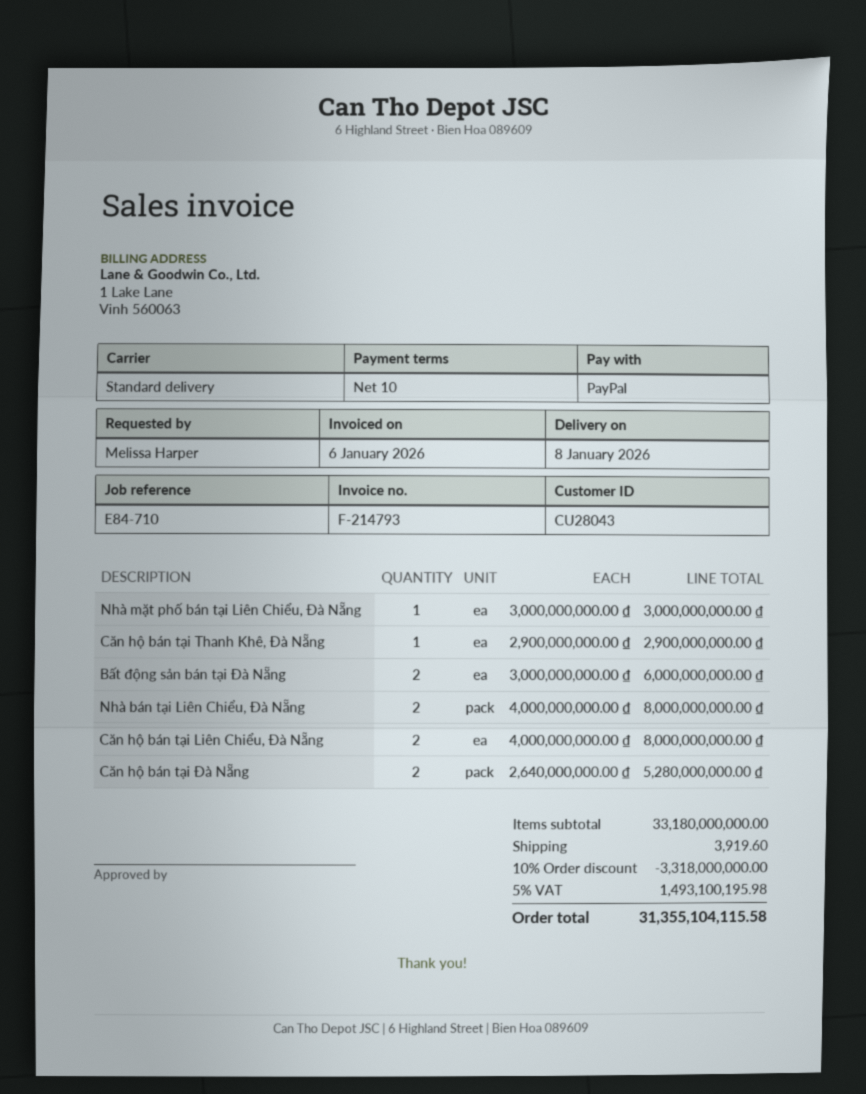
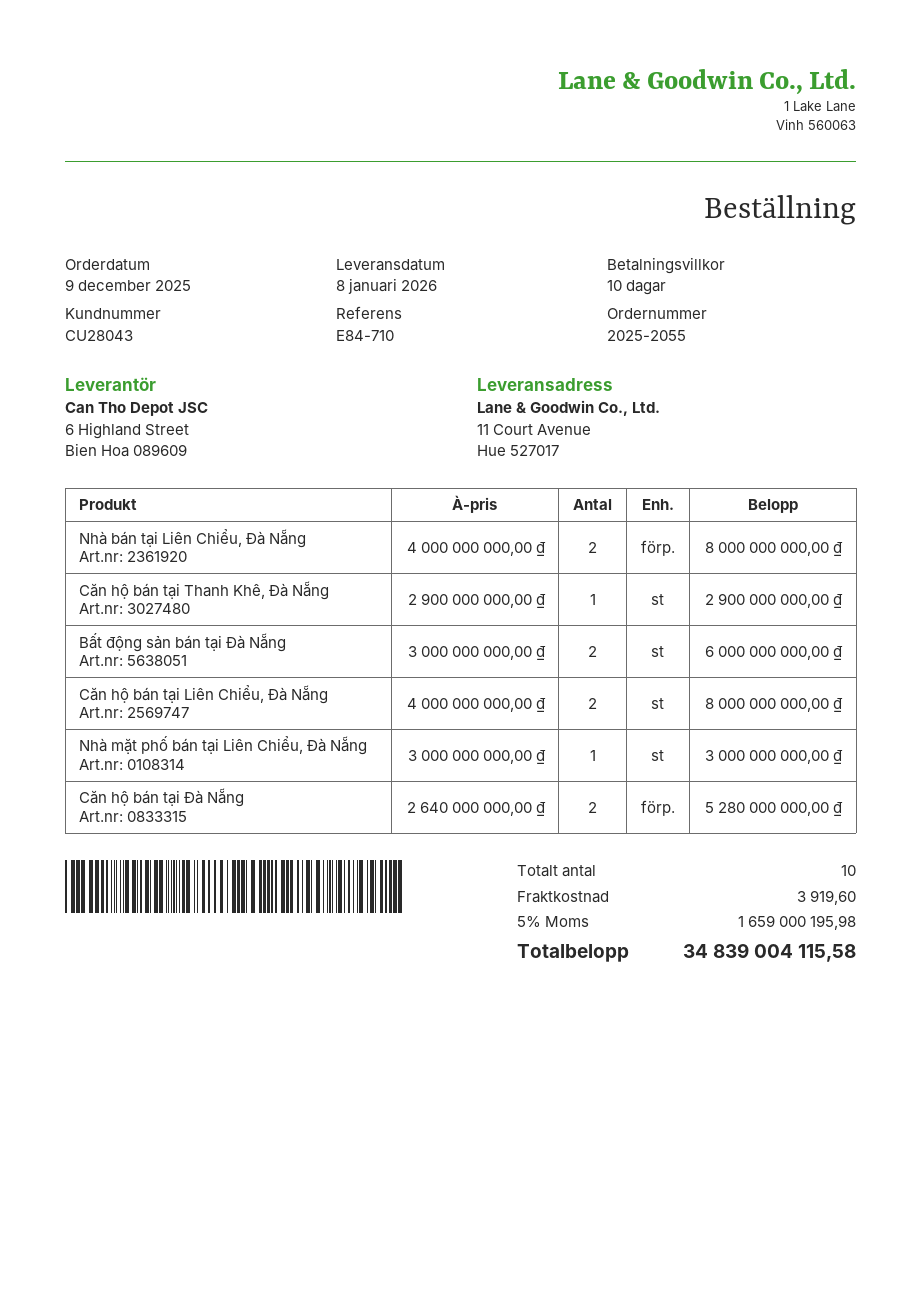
discount: 10% = 3318000000.00 -> none
tax: 5% = 1493100195.98 -> 5% = 1659000195.98
total: 31355104115.58 -> 34839004115.58

